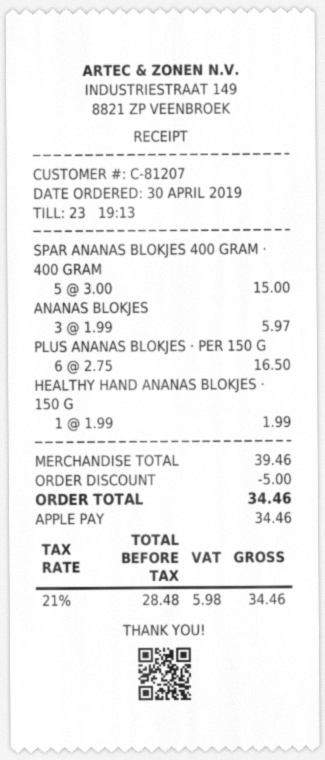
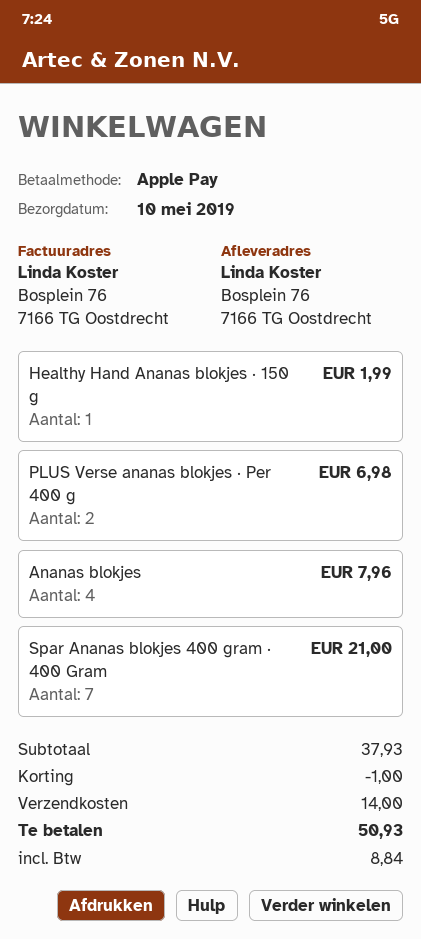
SPAR ANANAS BLOKJES 400 GRAM · 400 GRAM: 5 for 15.00 -> 7 for 21.00
ANANAS BLOKJES: 3 for 5.97 -> 4 for 7.96
PLUS ANANAS BLOKJES · PER 150 G: 6 for 16.50 -> none
PLUS Verse ananas blokjes · Per 400 g: none -> 2 for 6.98
subtotal: 39.46 -> 37.93
discount: 5.00 -> 1.00
shipping: none -> 14.00
tax: 5.98 -> 8.84
total: 34.46 -> 50.93

